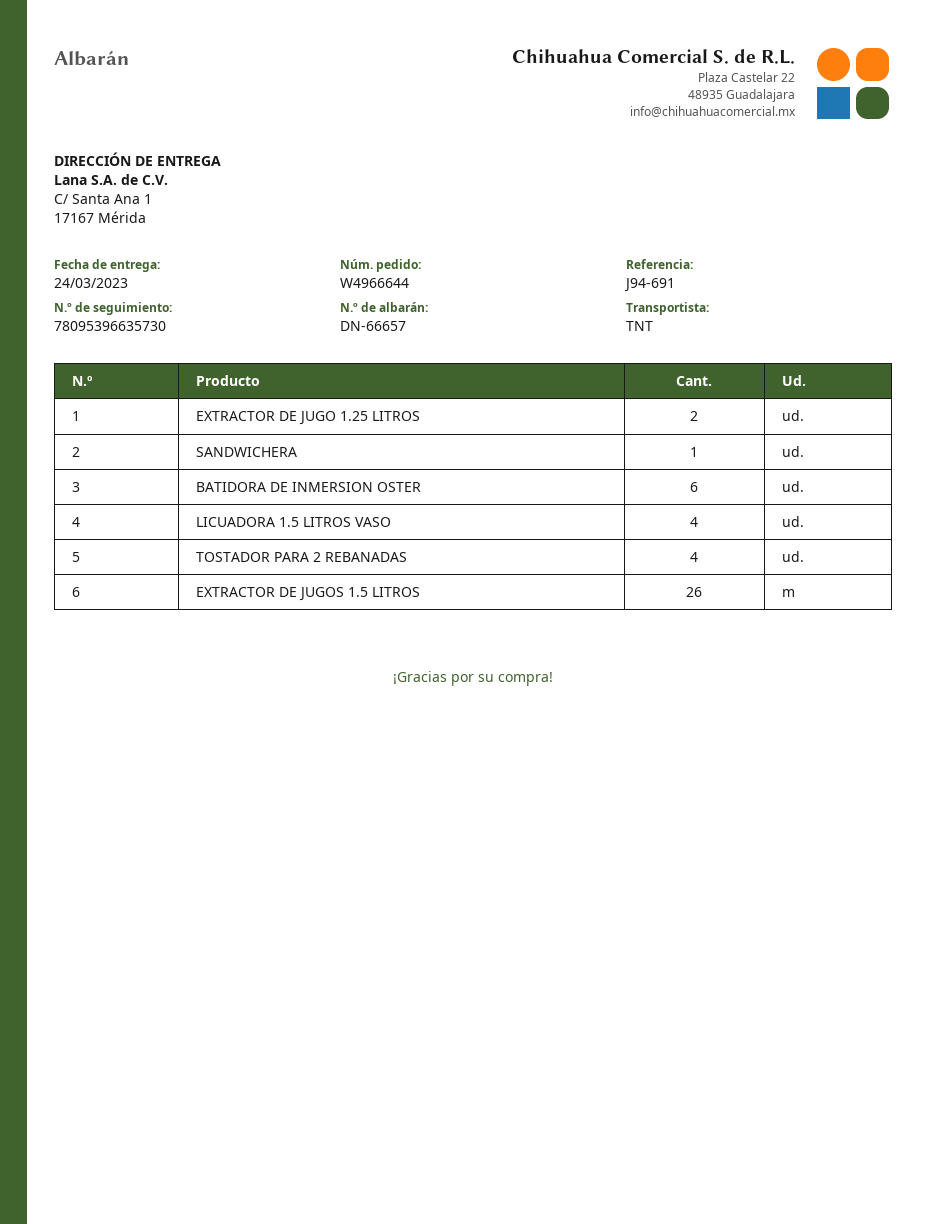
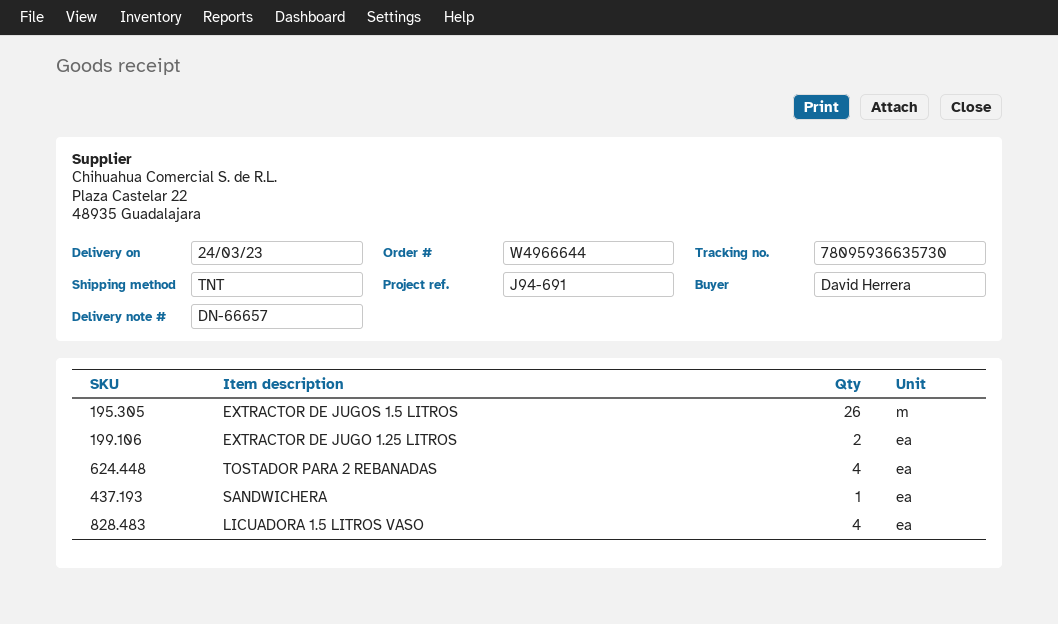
tracking number: 78095396635730 -> 78095936635730
BATIDORA DE INMERSION OSTER: 6 -> none

